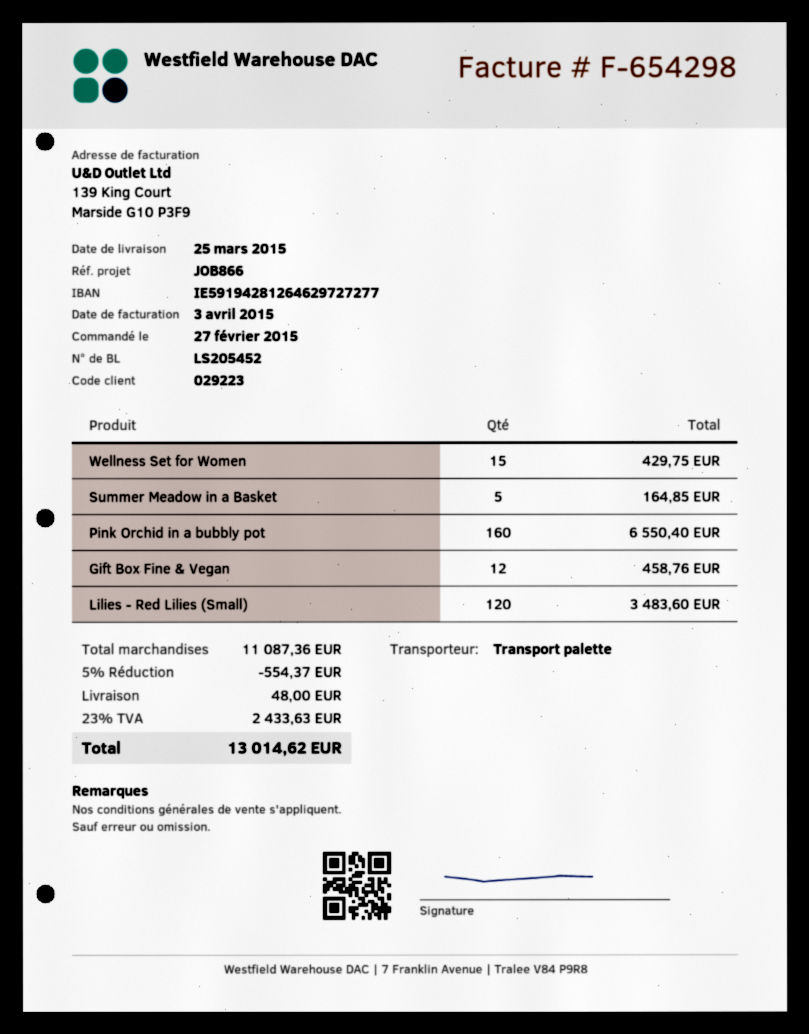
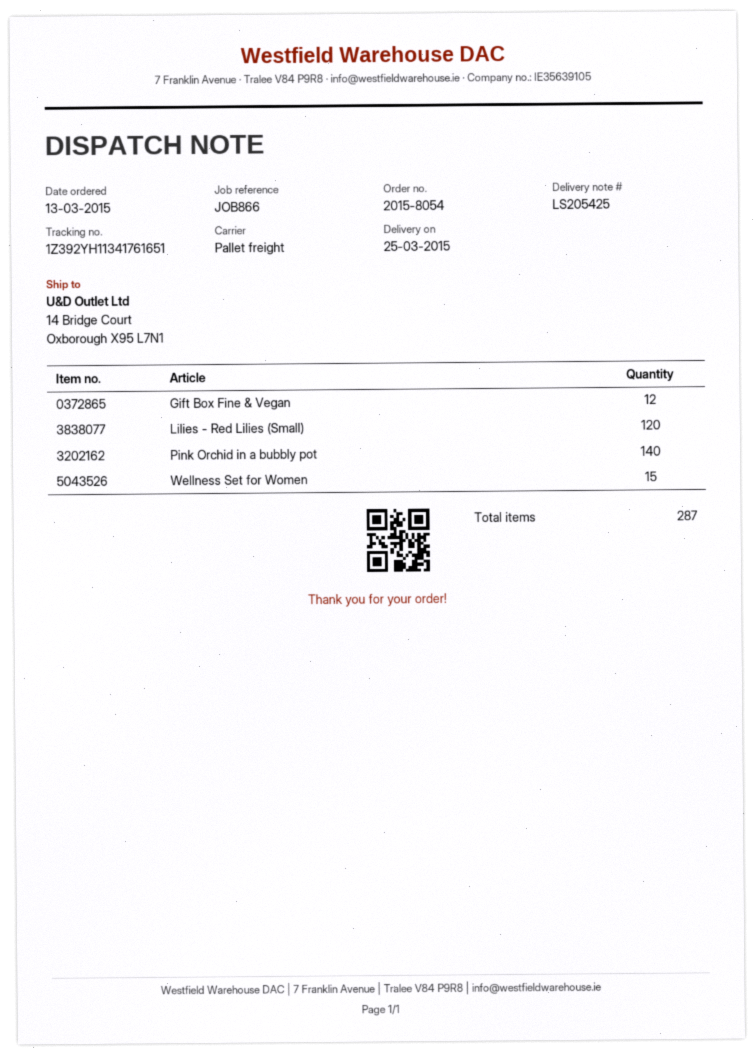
order date: 2015-02-27 -> 2015-03-13
delivery note number: LS205452 -> LS205425
Summer Meadow in a Basket: 5 -> none
Pink Orchid in a bubbly pot: 160 -> 140

